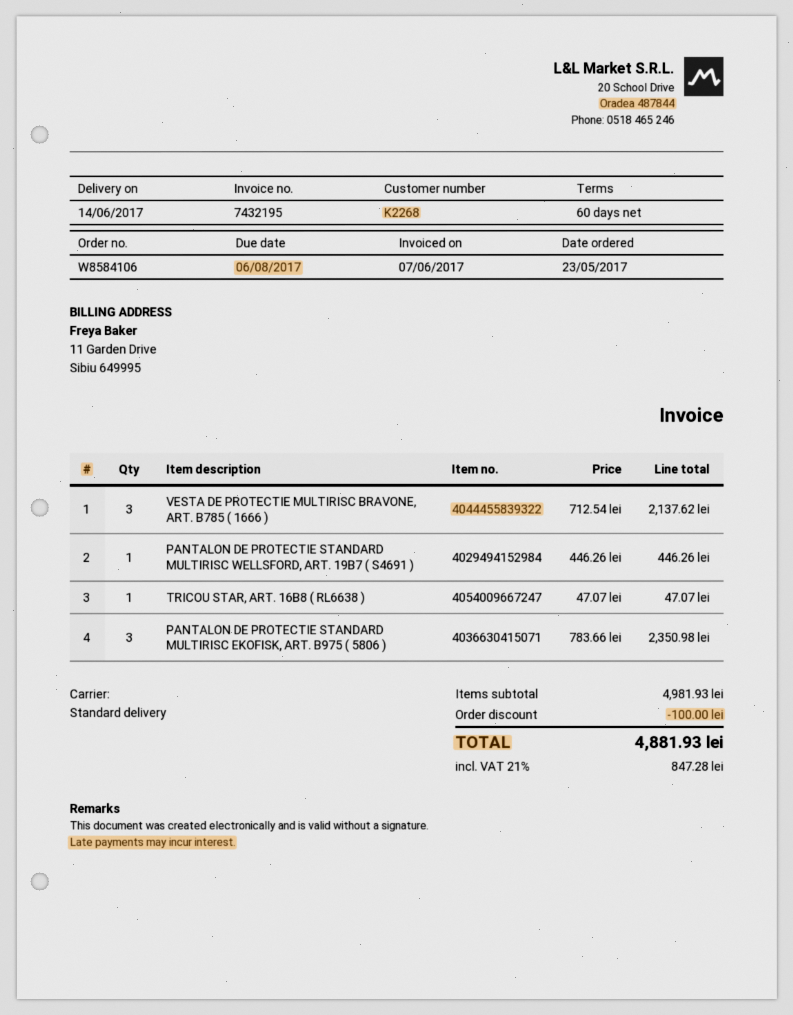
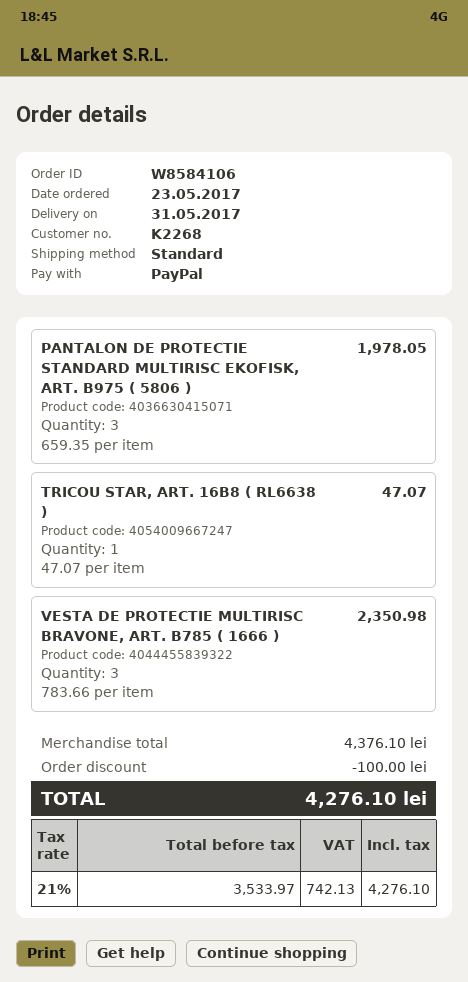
delivery date: 2017-06-14 -> 2017-05-31
VESTA DE PROTECTIE MULTIRISC BRAVONE, ART. B785 ( 1666 ): 3 x 712.54 = 2137.62 -> 3 x 783.66 = 2350.98
PANTALON DE PROTECTIE STANDARD MULTIRISC WELLSFORD, ART. 19B7 ( S4691 ): 1 x 446.26 = 446.26 -> none
PANTALON DE PROTECTIE STANDARD MULTIRISC EKOFISK, ART. B975 ( 5806 ): 3 x 783.66 = 2350.98 -> 3 x 659.35 = 1978.05
subtotal: 4981.93 -> 4376.10
tax: 21% = 847.28 -> 21% = 742.13
total: 4881.93 -> 4276.10

